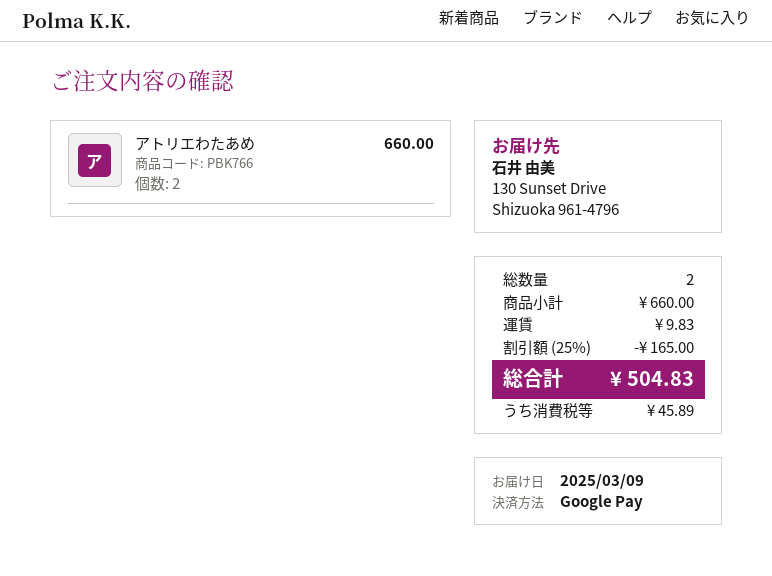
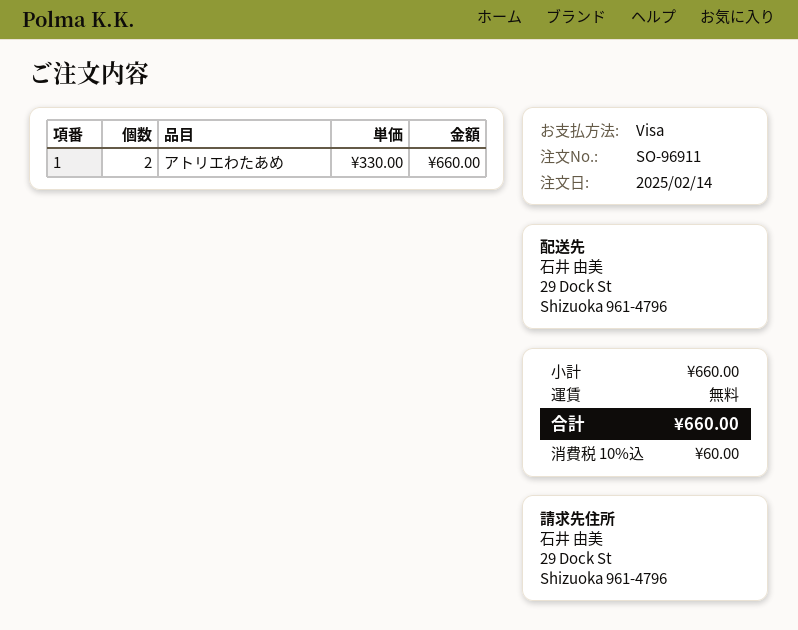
payment method: Google Pay -> Visa
ship to: 130 Sunset Drive, Shizuoka 961-4796 -> 29 Dock St, Shizuoka 961-4796
discount: 25% = 165.00 -> none
shipping: 9.83 -> 0.00
tax: 45.89 -> 60.00
total: 504.83 -> 660.00

